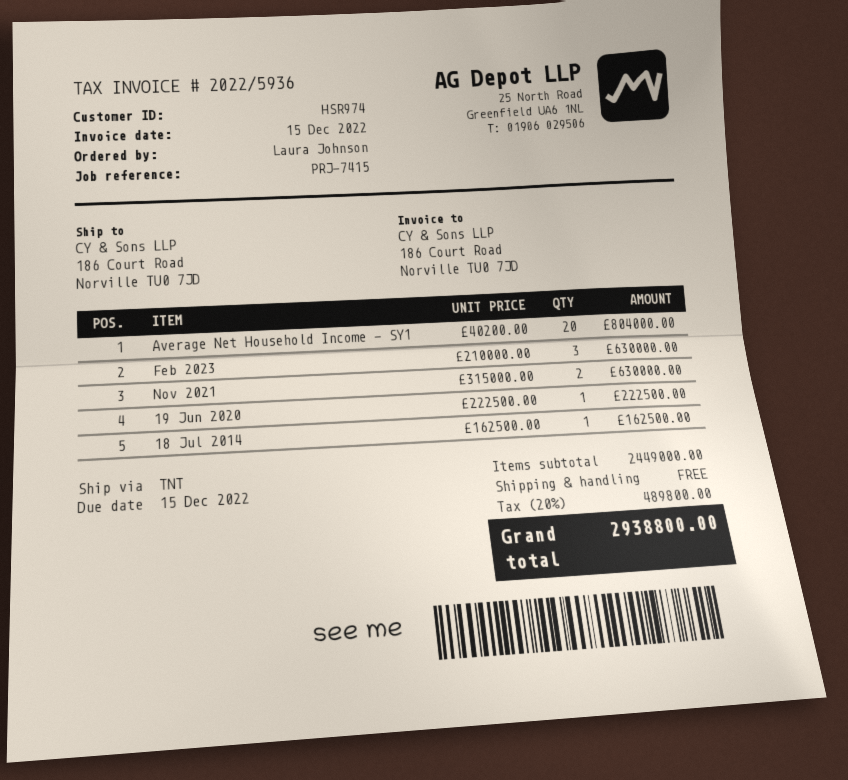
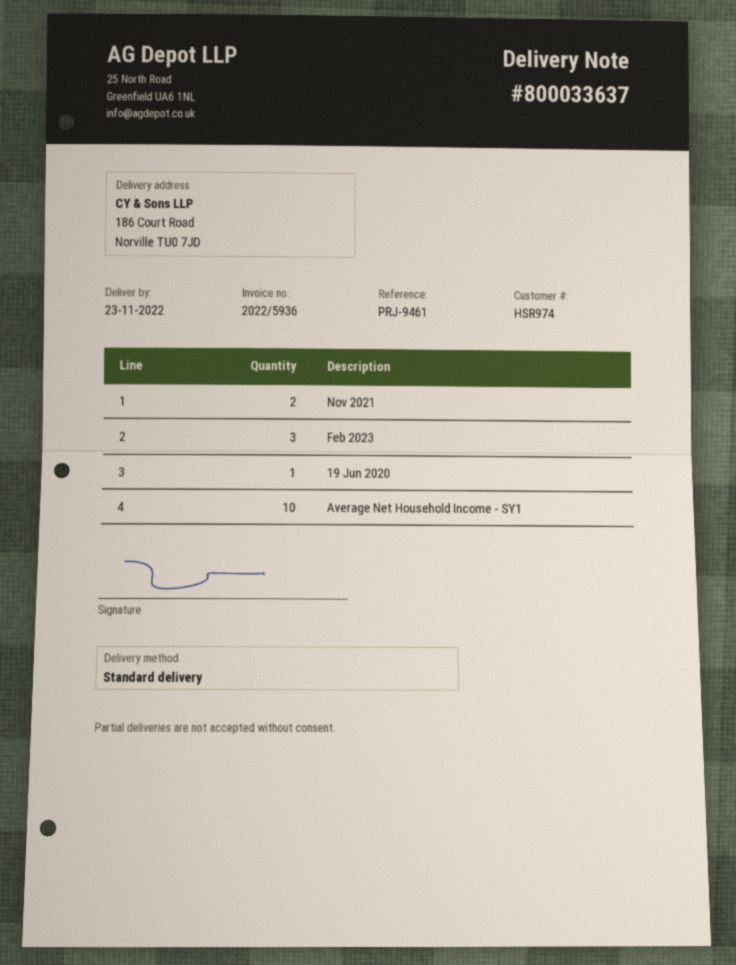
reference: PRJ-7415 -> PRJ-9461
shipping method: TNT -> standard
Average Net Household Income - SY1: 20 -> 10
18 Jul 2014: 1 -> none

